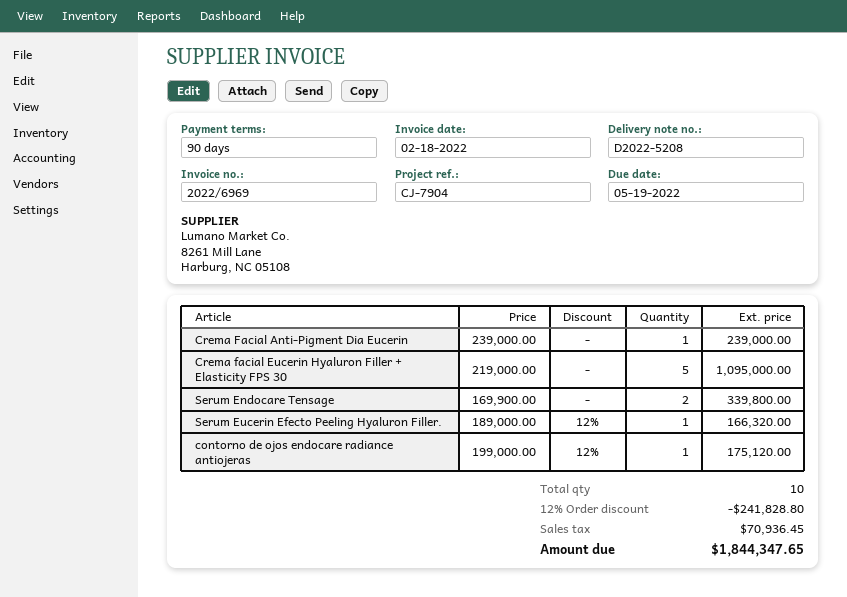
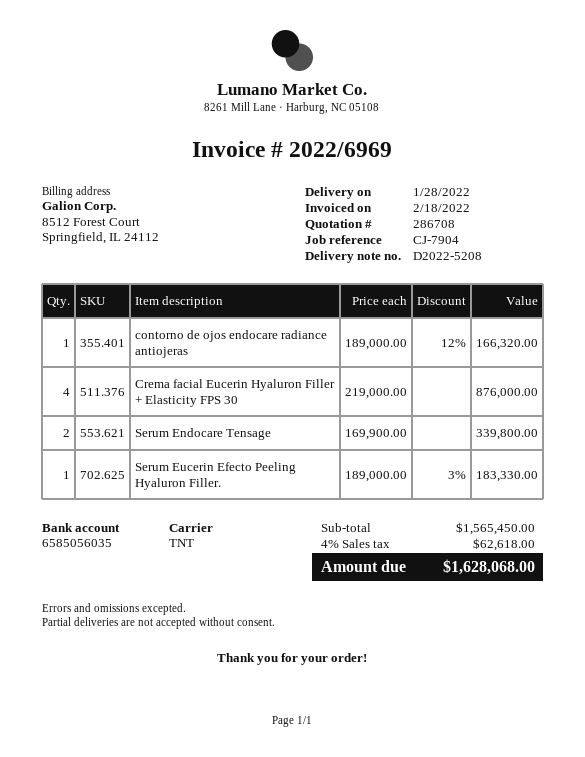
Crema Facial Anti-Pigment Dia Eucerin: 1 x 239000.00 = 239000.00 -> none
Crema facial Eucerin Hyaluron Filler + Elasticity FPS 30: 5 x 219000.00 = 1095000.00 -> 4 x 219000.00 = 876000.00
Serum Eucerin Efecto Peeling Hyaluron Filler.: 1 x 189000.00 - 12% = 166320.00 -> 1 x 189000.00 - 3% = 183330.00
contorno de ojos endocare radiance antiojeras: 1 x 199000.00 - 12% = 175120.00 -> 1 x 189000.00 - 12% = 166320.00
discount: 12% = 241828.80 -> none
tax: 70936.45 -> 62618.00
total: 1844347.65 -> 1628068.00

